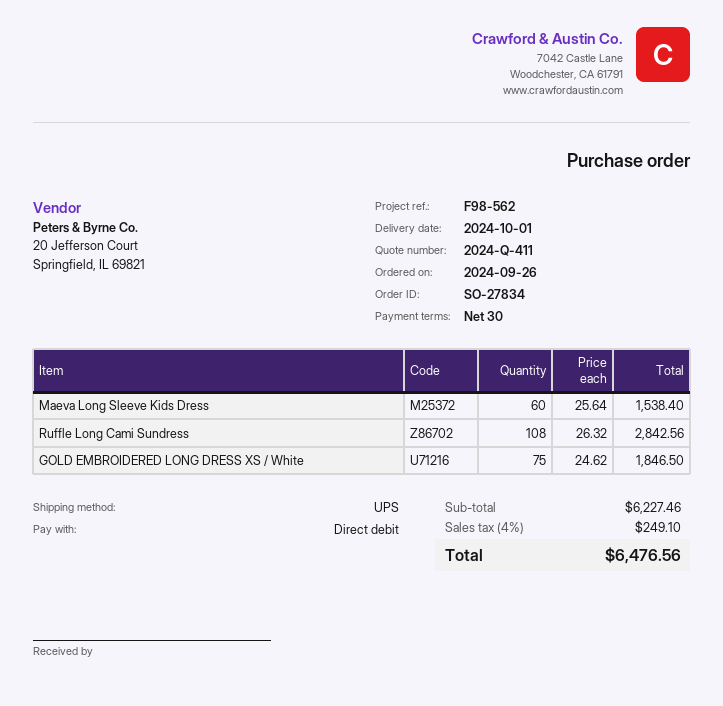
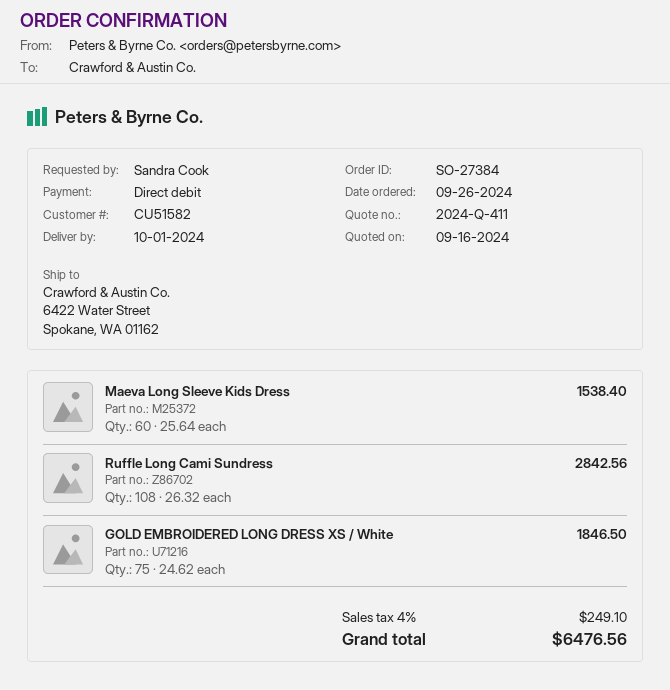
order number: SO-27834 -> SO-27384

